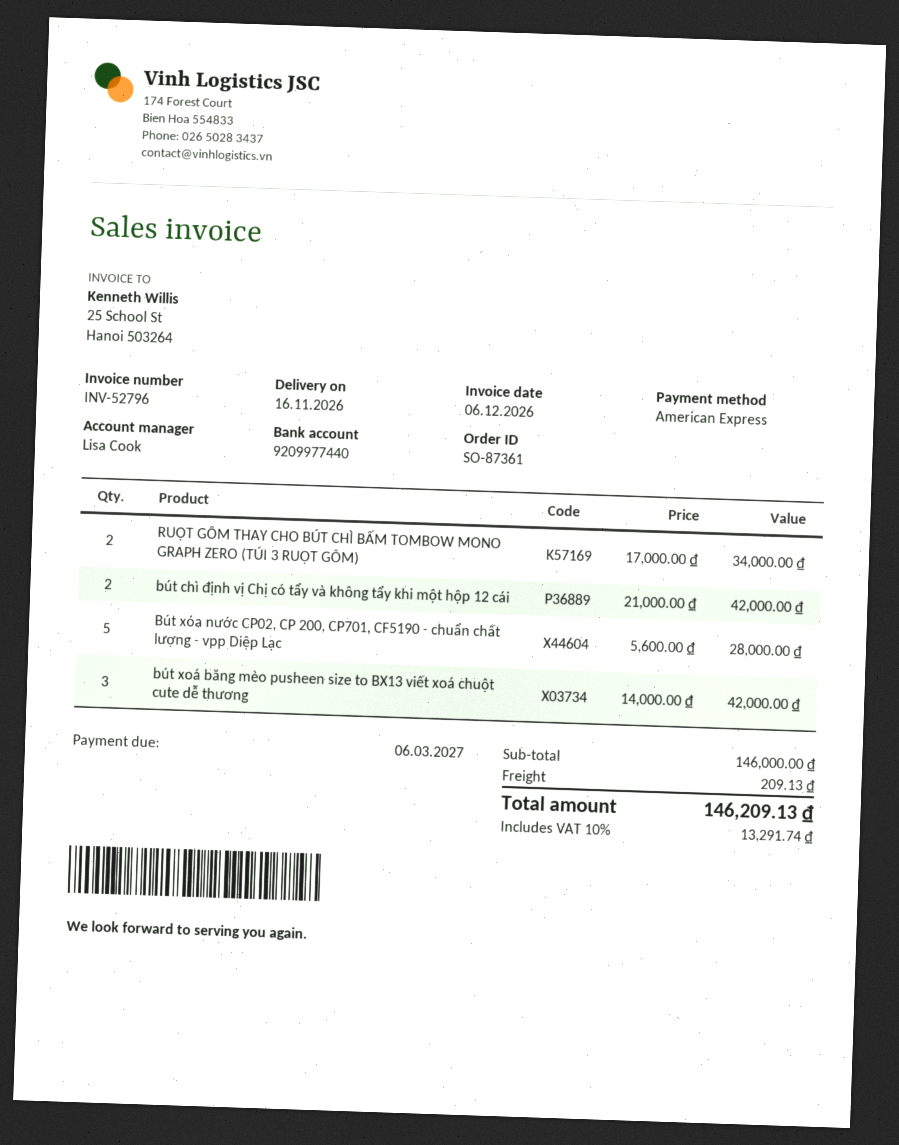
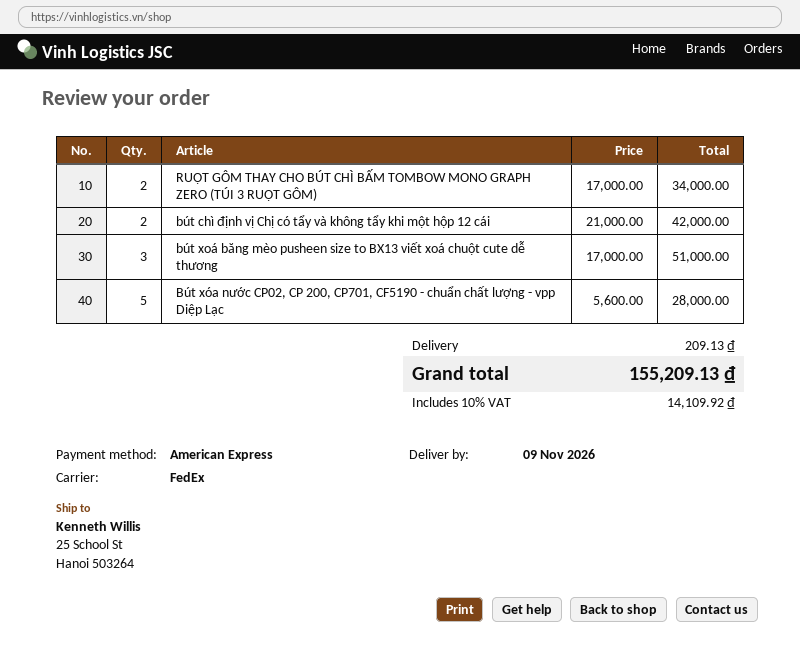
delivery date: 2026-11-16 -> 2026-11-09
bút xoá băng mèo pusheen size to BX13 viết xoá chuột cute dễ thương: 3 x 14000.00 = 42000.00 -> 3 x 17000.00 = 51000.00
tax: 10% = 13291.74 -> 10% = 14109.92
total: 146209.13 -> 155209.13

